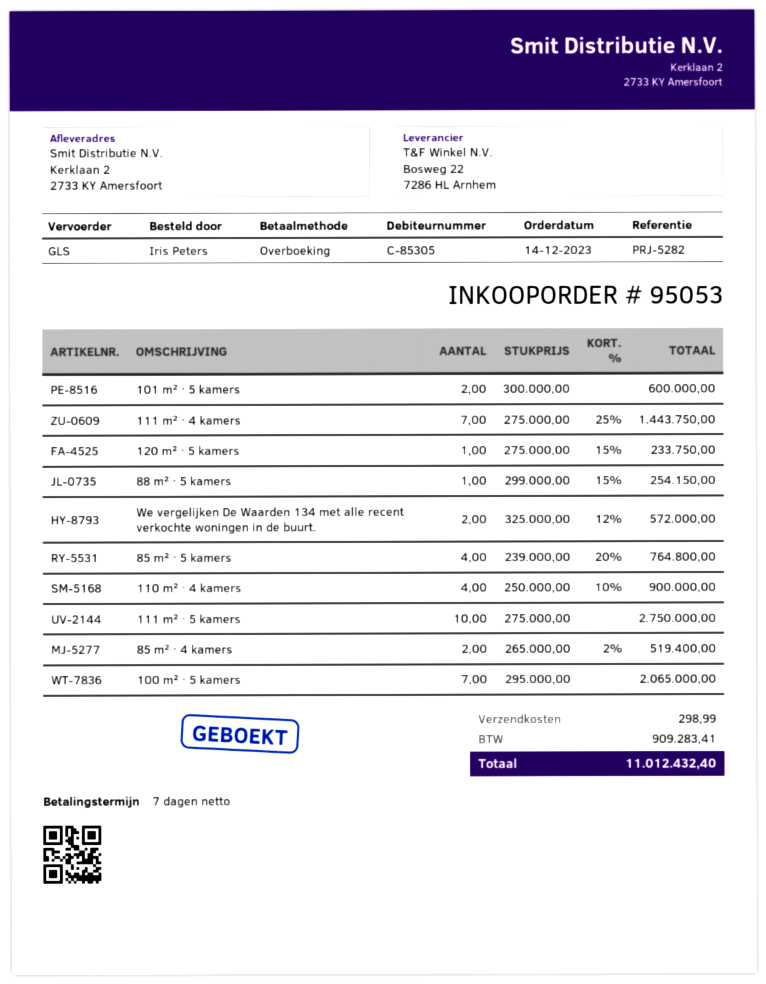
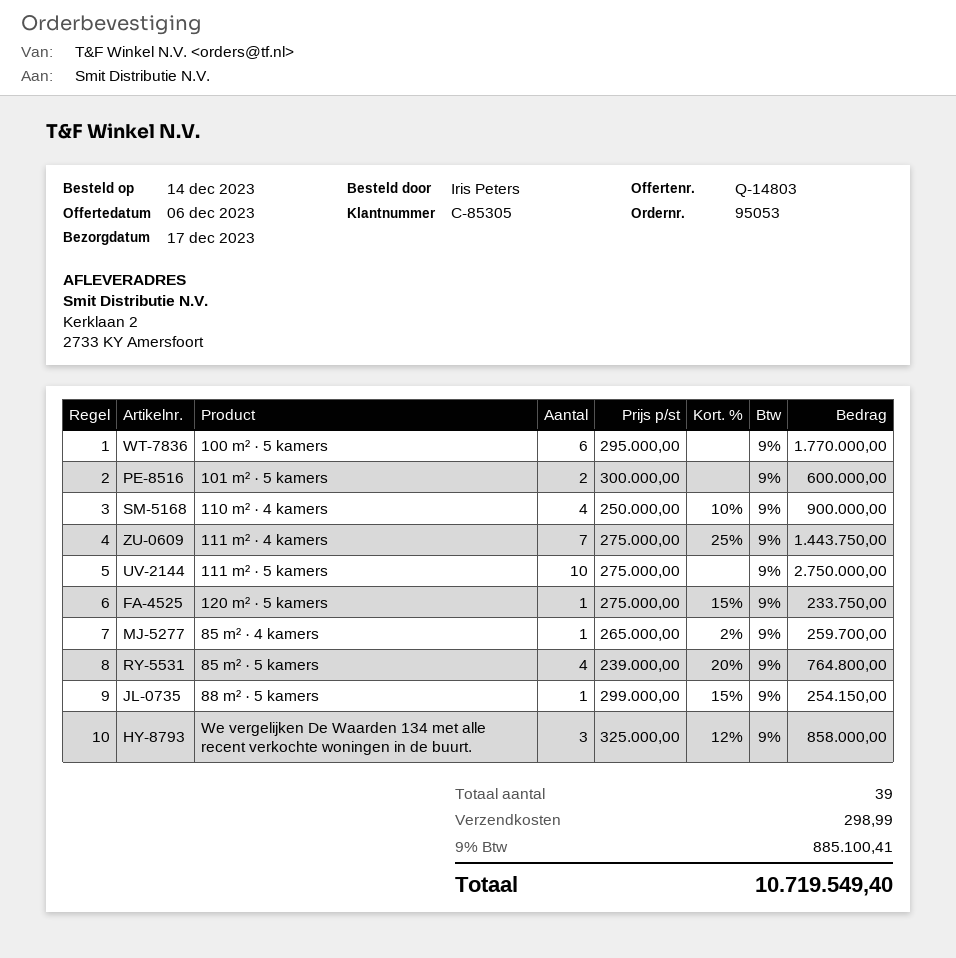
We vergelijken De Waarden 134 met alle recent verkochte woningen in de buurt.: 2 x 325000.00 - 12% = 572000.00 -> 3 x 325000.00 - 12% = 858000.00
85 m² · 4 kamers: 2 x 265000.00 - 2% = 519400.00 -> 1 x 265000.00 - 2% = 259700.00
100 m² · 5 kamers: 7 x 295000.00 = 2065000.00 -> 6 x 295000.00 = 1770000.00
tax: 909283.41 -> 885100.41
total: 11012432.40 -> 10719549.40

